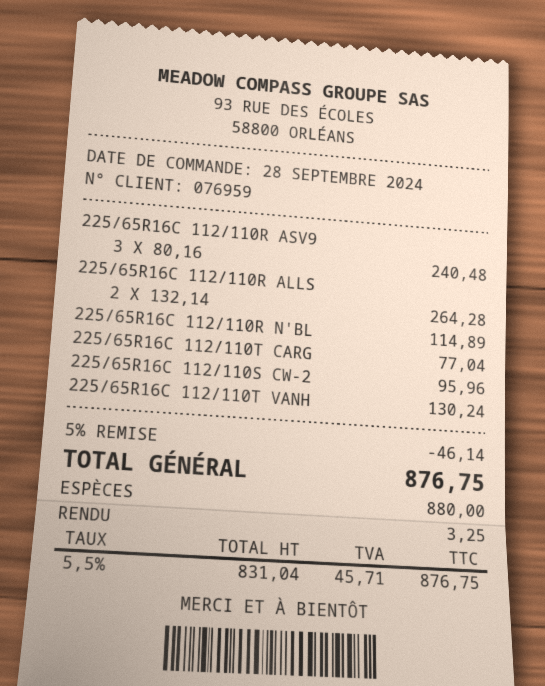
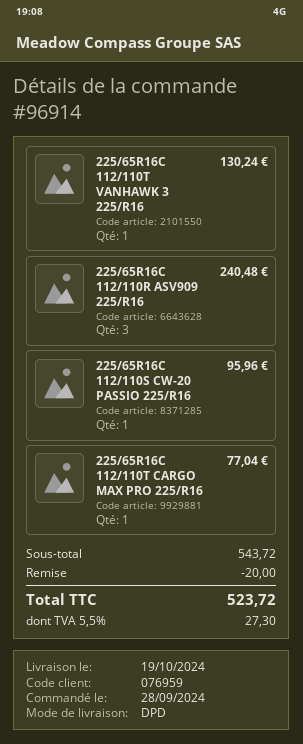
225/65R16C 112/110R ALLS: 2 for 264.28 -> none
225/65R16C 112/110R N'BL: 1 for 114.89 -> none
discount: 46.14 -> 20.00
tax: 5.5% = 45.71 -> 5.5% = 27.30
total: 876.75 -> 523.72

